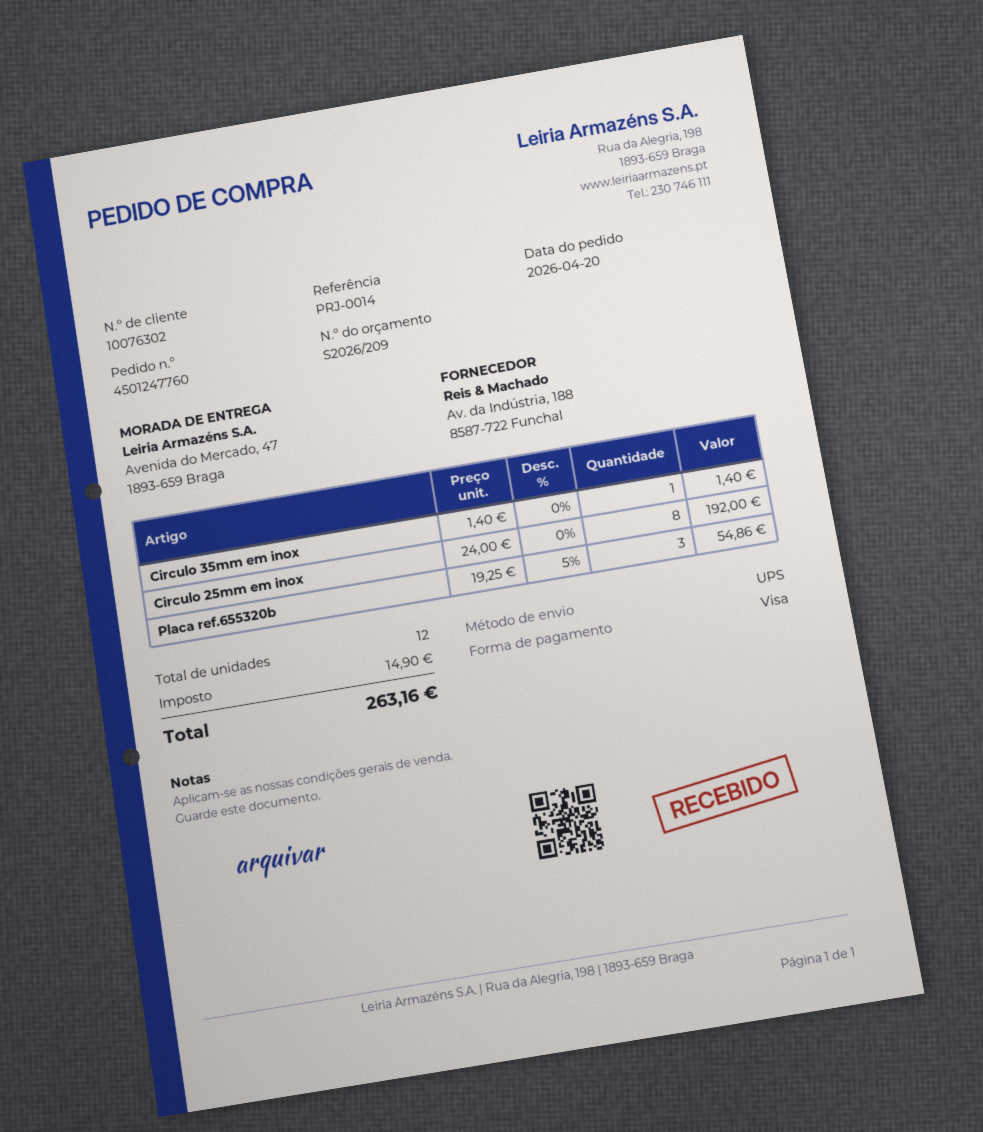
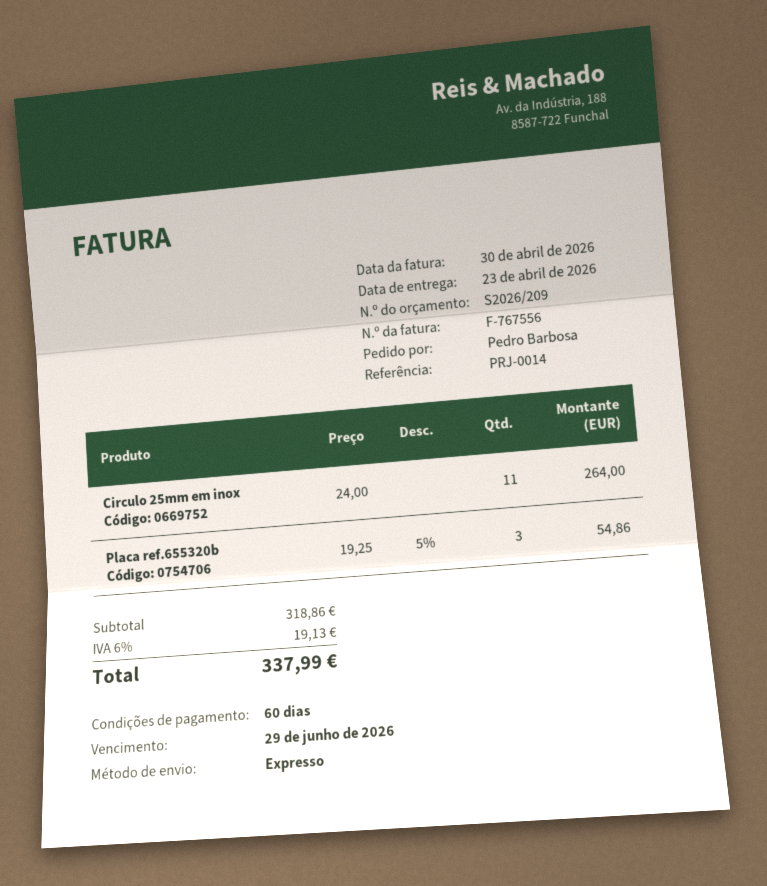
shipping method: UPS -> express
Circulo 35mm em inox: 1 x 1.40 = 1.40 -> none
Circulo 25mm em inox: 8 x 24.00 = 192.00 -> 11 x 24.00 = 264.00
tax: 14.90 -> 19.13
total: 263.16 -> 337.99

